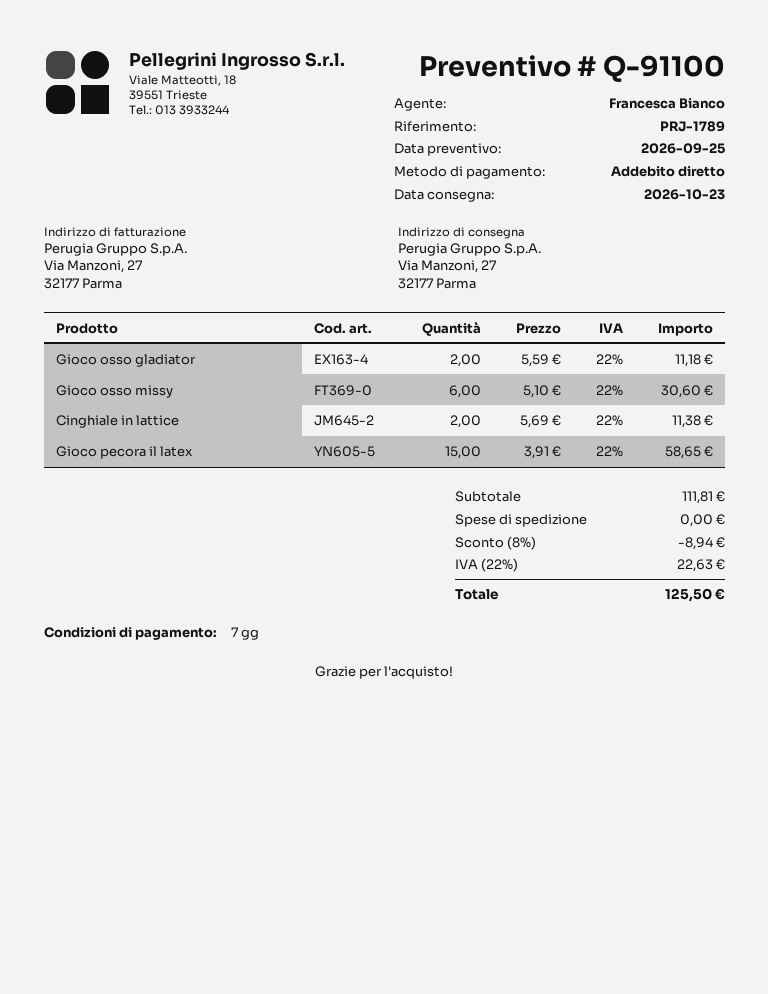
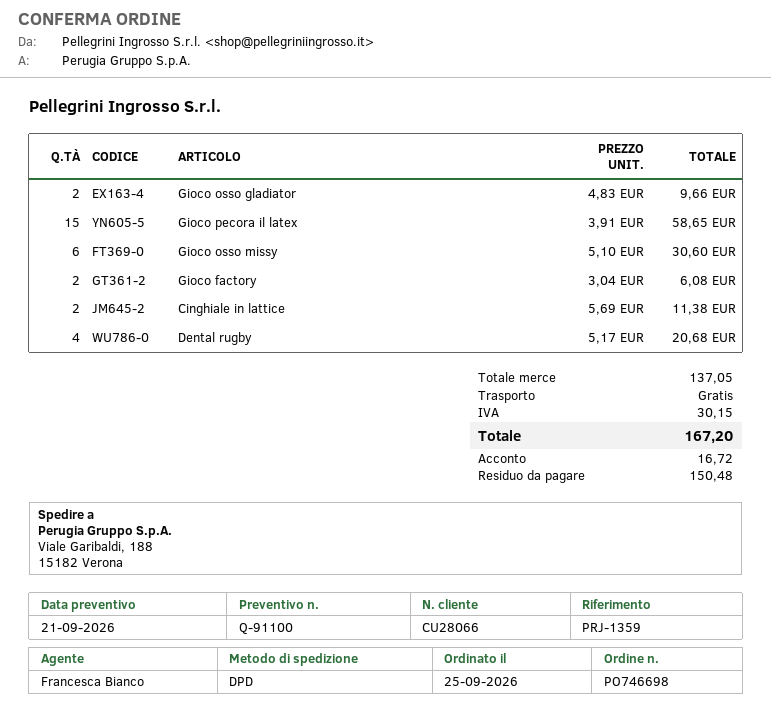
quote date: 2026-09-25 -> 2026-09-21
reference: PRJ-1789 -> PRJ-1359
ship to: Via Manzoni, 27, 32177 Parma -> Viale Garibaldi, 188, 15182 Verona
Gioco osso gladiator: 2 x 5.59 = 11.18 -> 2 x 4.83 = 9.66
Gioco factory: none -> 2 x 3.04 = 6.08
Dental rugby: none -> 4 x 5.17 = 20.68
subtotal: 111.81 -> 137.05
discount: 8% = 8.94 -> none
tax: 22.63 -> 30.15
total: 125.50 -> 167.20

